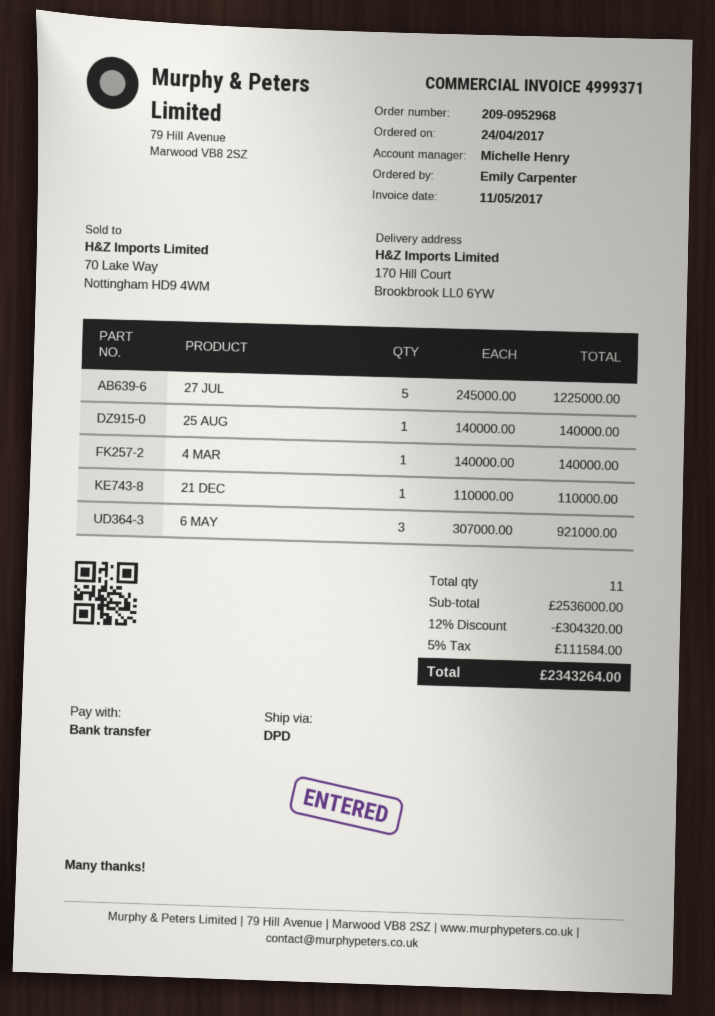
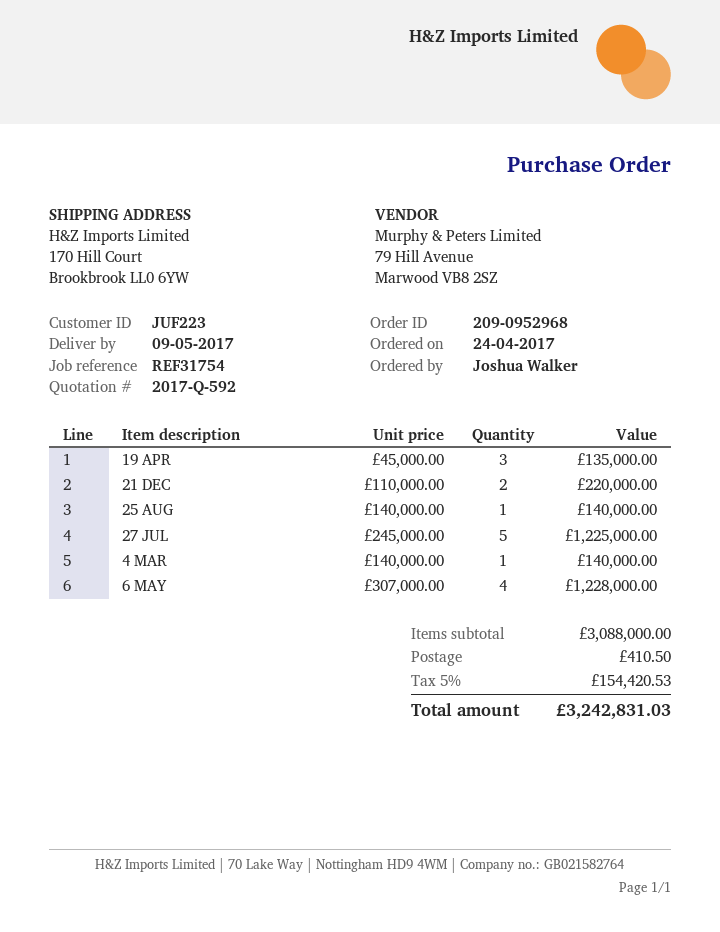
ordered by: Emily Carpenter -> Joshua Walker
21 DEC: 1 x 110000.00 = 110000.00 -> 2 x 110000.00 = 220000.00
6 MAY: 3 x 307000.00 = 921000.00 -> 4 x 307000.00 = 1228000.00
19 APR: none -> 3 x 45000.00 = 135000.00
subtotal: 2536000.00 -> 3088000.00
discount: 12% = 304320.00 -> none
shipping: none -> 410.50
tax: 5% = 111584.00 -> 5% = 154420.53
total: 2343264.00 -> 3242831.03

